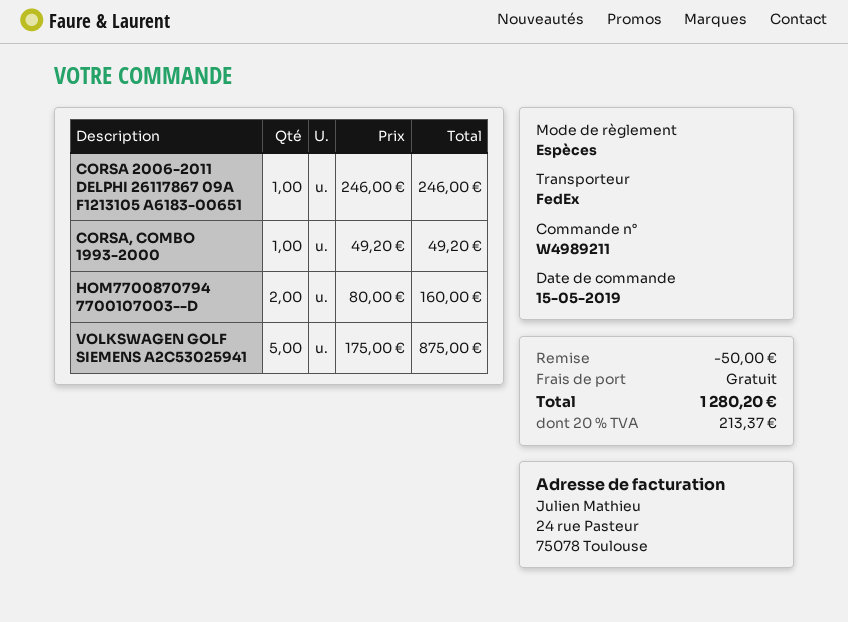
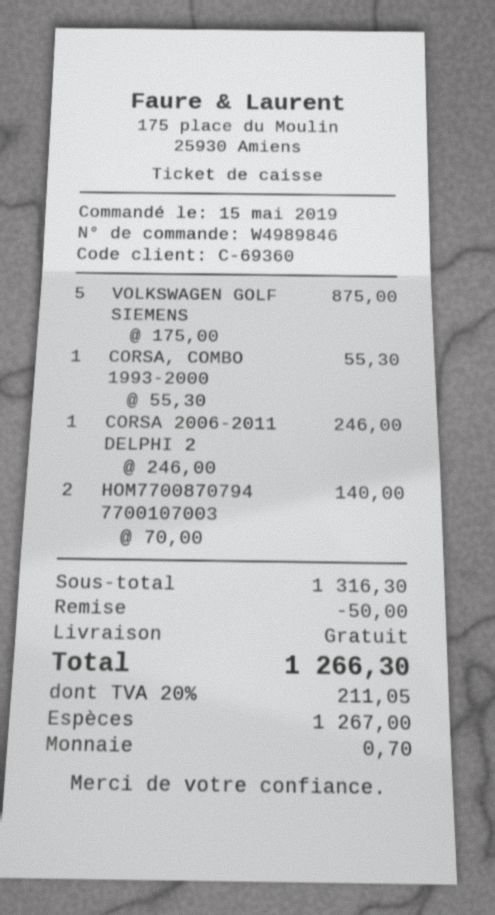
order number: W4989211 -> W4989846
CORSA, COMBO 1993-2000: 1 x 49.20 = 49.20 -> 1 x 55.30 = 55.30
HOM7700870794 7700107003--D: 2 x 80.00 = 160.00 -> 2 x 70.00 = 140.00
tax: 20% = 213.37 -> 20% = 211.05
total: 1280.20 -> 1266.30

